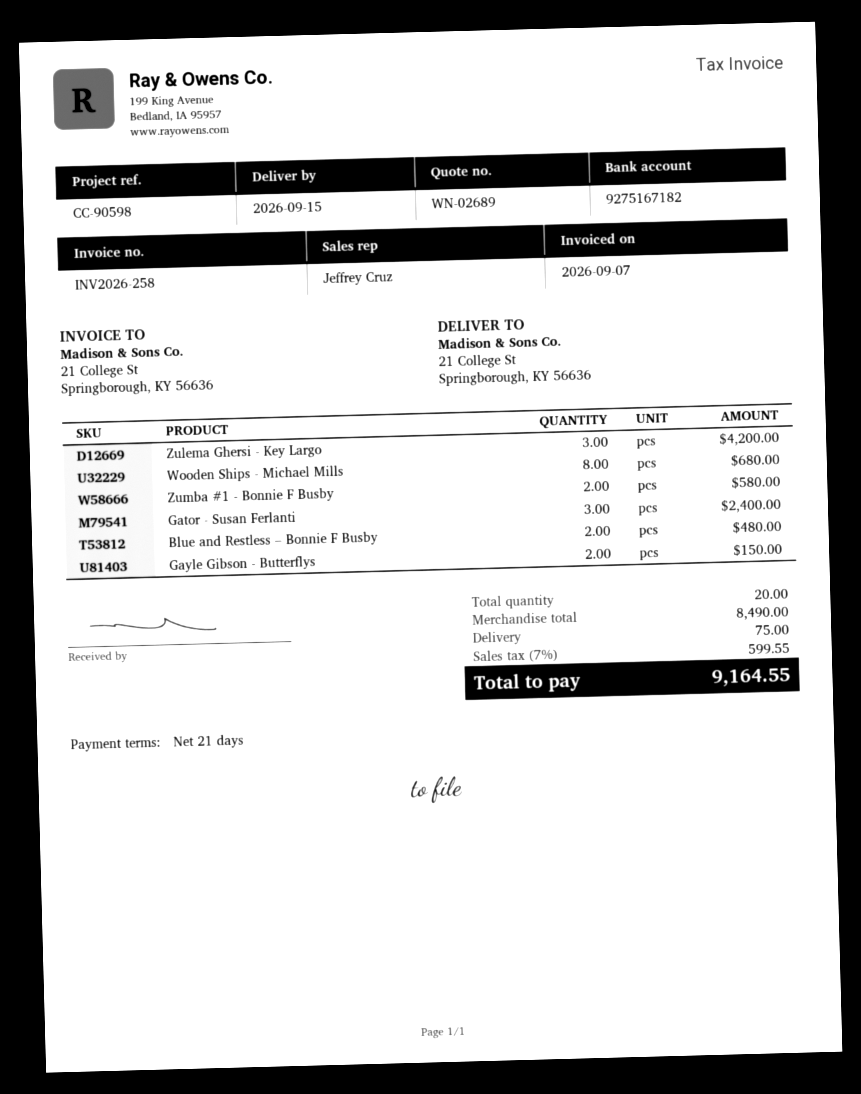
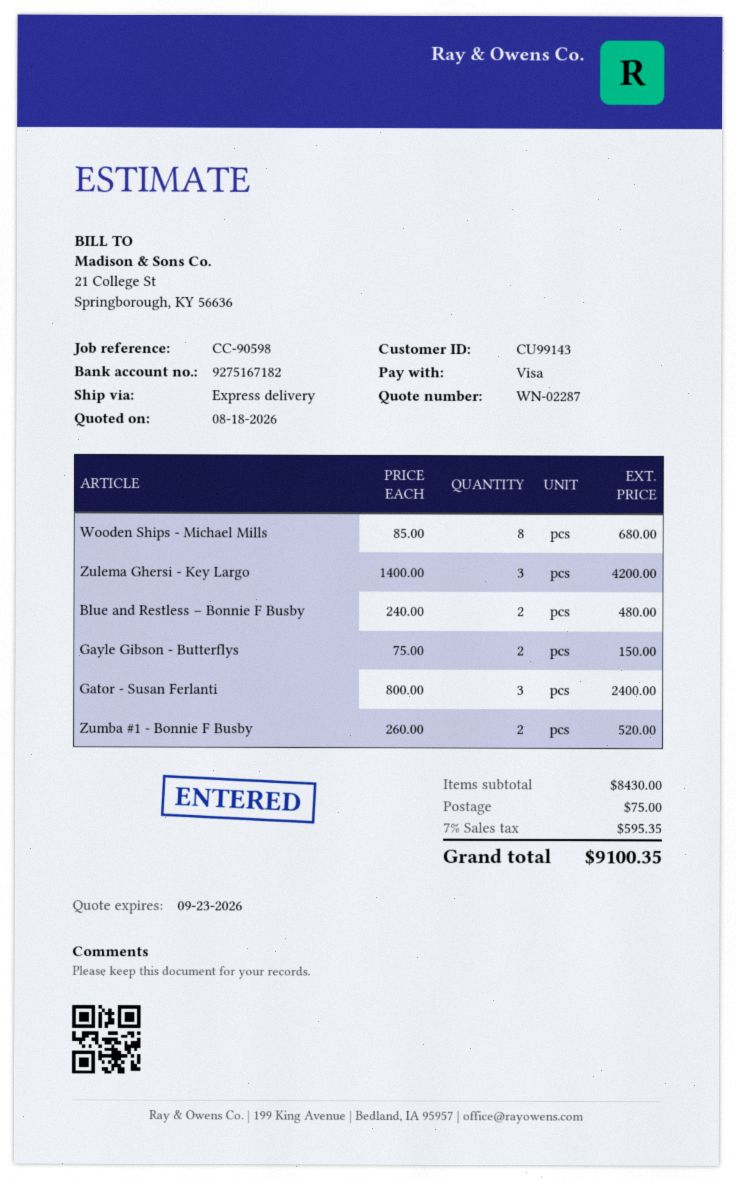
quote number: WN-02689 -> WN-02287
Zumba #1 - Bonnie F Busby: 2 for 580.00 -> 2 for 520.00
subtotal: 8490.00 -> 8430.00
tax: 7% = 599.55 -> 7% = 595.35
total: 9164.55 -> 9100.35

